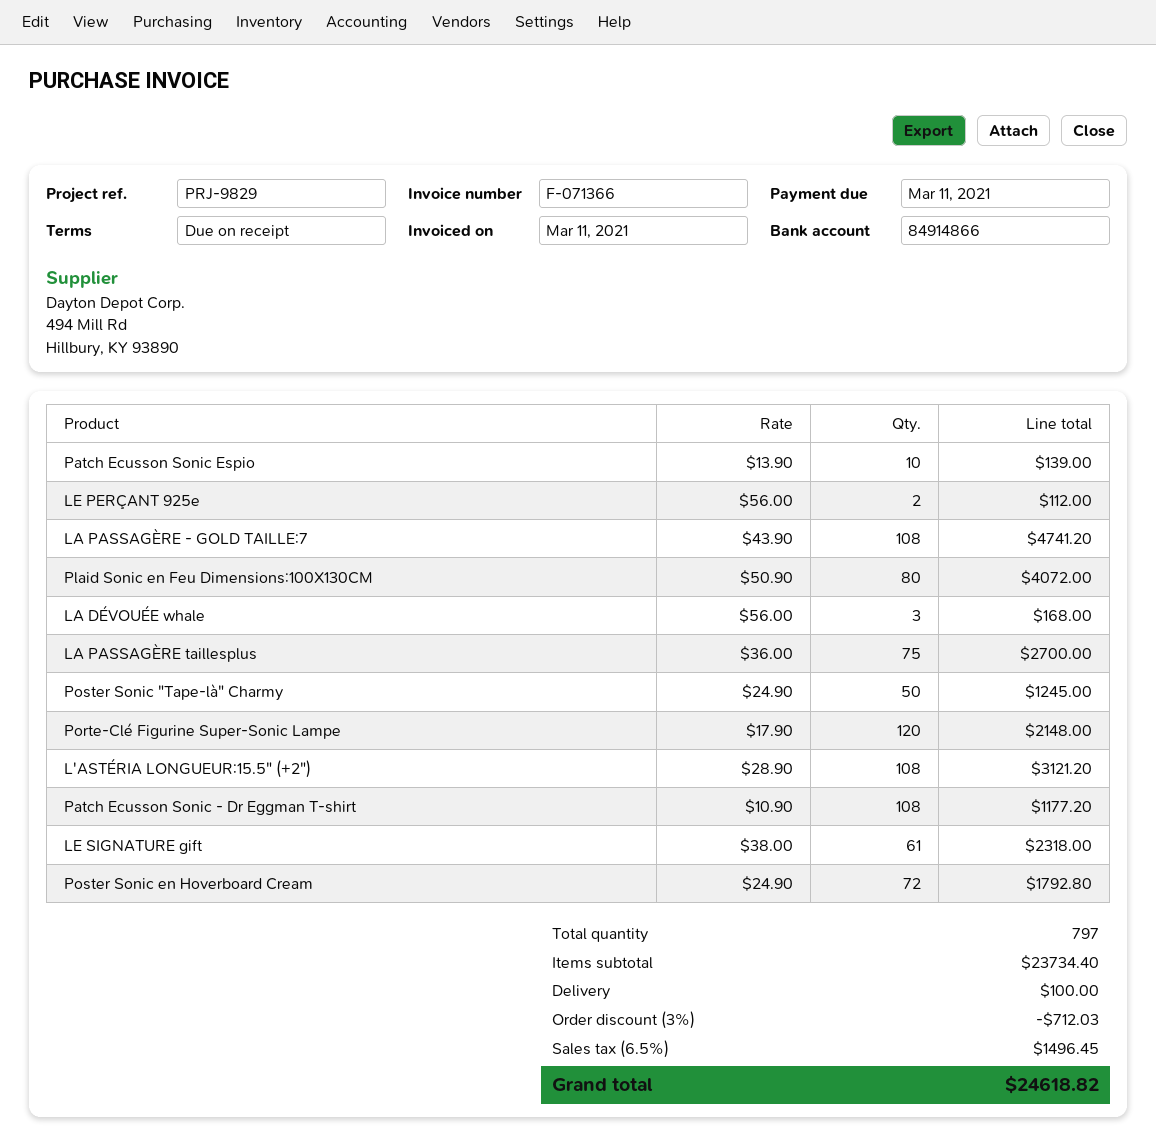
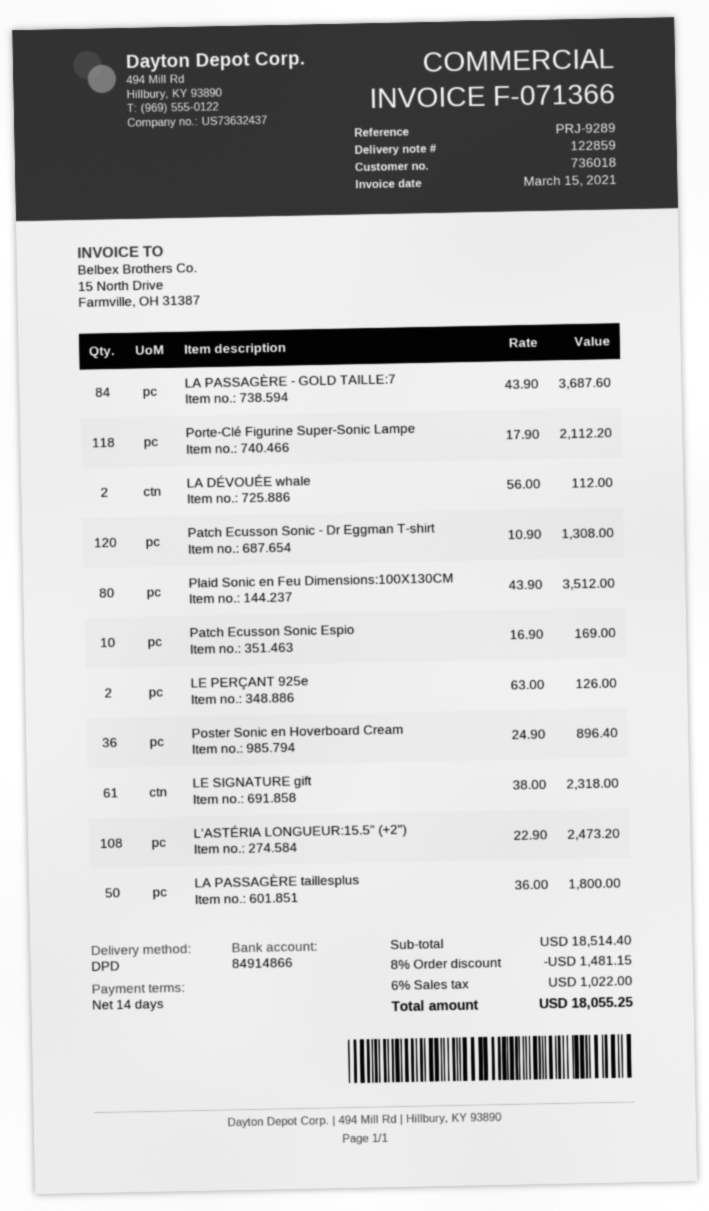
invoice date: 2021-03-11 -> 2021-03-15
payment terms: on receipt -> 14 days
reference: PRJ-9829 -> PRJ-9289
Patch Ecusson Sonic Espio: 10 x 13.90 = 139.00 -> 10 x 16.90 = 169.00
LE PERÇANT 925e: 2 x 56.00 = 112.00 -> 2 x 63.00 = 126.00
LA PASSAGÈRE - GOLD TAILLE:7: 108 x 43.90 = 4741.20 -> 84 x 43.90 = 3687.60
Plaid Sonic en Feu Dimensions:100X130CM: 80 x 50.90 = 4072.00 -> 80 x 43.90 = 3512.00
LA DÉVOUÉE whale: 3 x 56.00 = 168.00 -> 2 x 56.00 = 112.00
LA PASSAGÈRE taillesplus: 75 x 36.00 = 2700.00 -> 50 x 36.00 = 1800.00
Poster Sonic "Tape-là" Charmy: 50 x 24.90 = 1245.00 -> none
Porte-Clé Figurine Super-Sonic Lampe: 120 x 17.90 = 2148.00 -> 118 x 17.90 = 2112.20
L'ASTÉRIA LONGUEUR:15.5" (+2"): 108 x 28.90 = 3121.20 -> 108 x 22.90 = 2473.20
Patch Ecusson Sonic - Dr Eggman T-shirt: 108 x 10.90 = 1177.20 -> 120 x 10.90 = 1308.00
Poster Sonic en Hoverboard Cream: 72 x 24.90 = 1792.80 -> 36 x 24.90 = 896.40
subtotal: 23734.40 -> 18514.40
discount: 3% = 712.03 -> 8% = 1481.15
shipping: 100.00 -> none
tax: 6.5% = 1496.45 -> 6% = 1022.00
total: 24618.82 -> 18055.25

